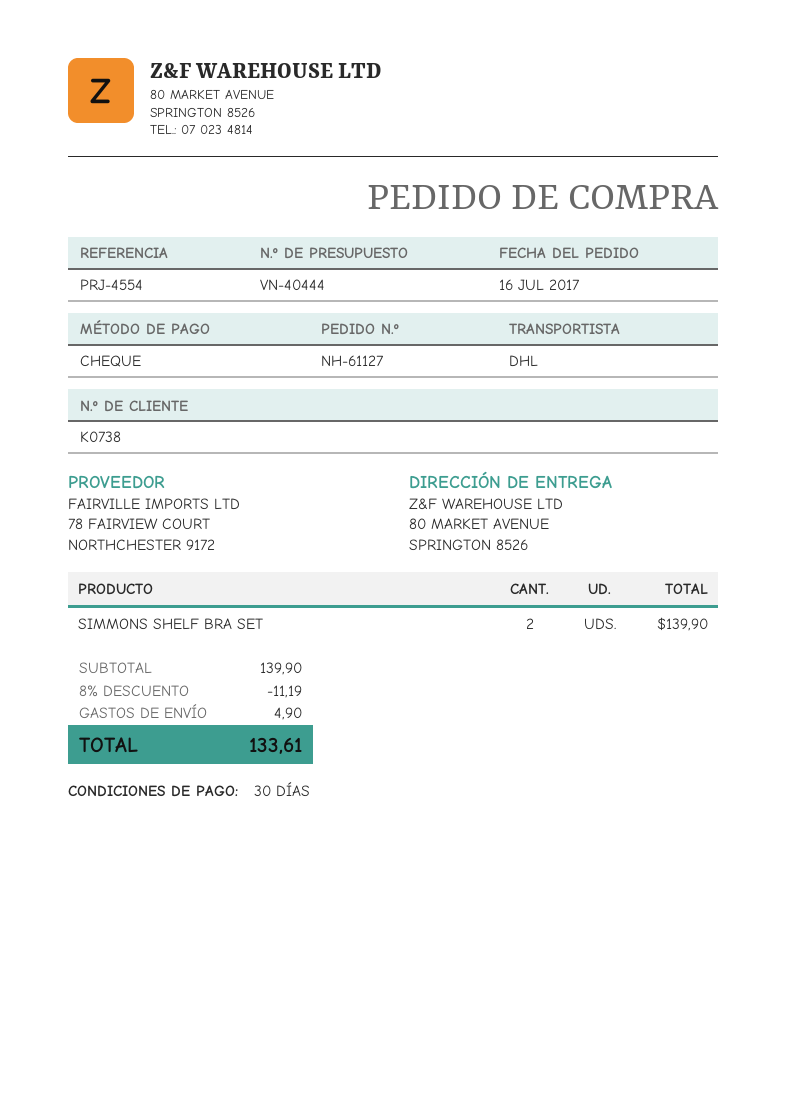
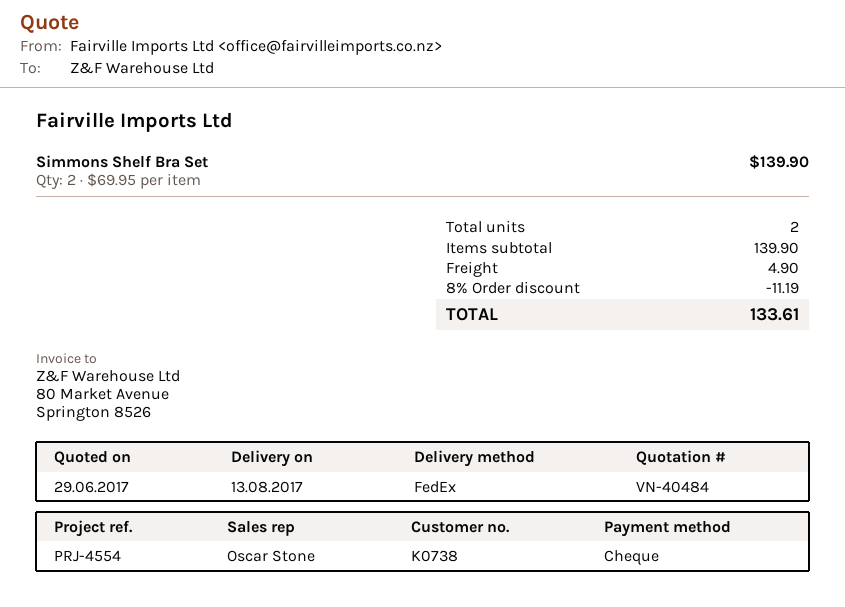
quote number: VN-40444 -> VN-40484
shipping method: DHL -> FedEx

